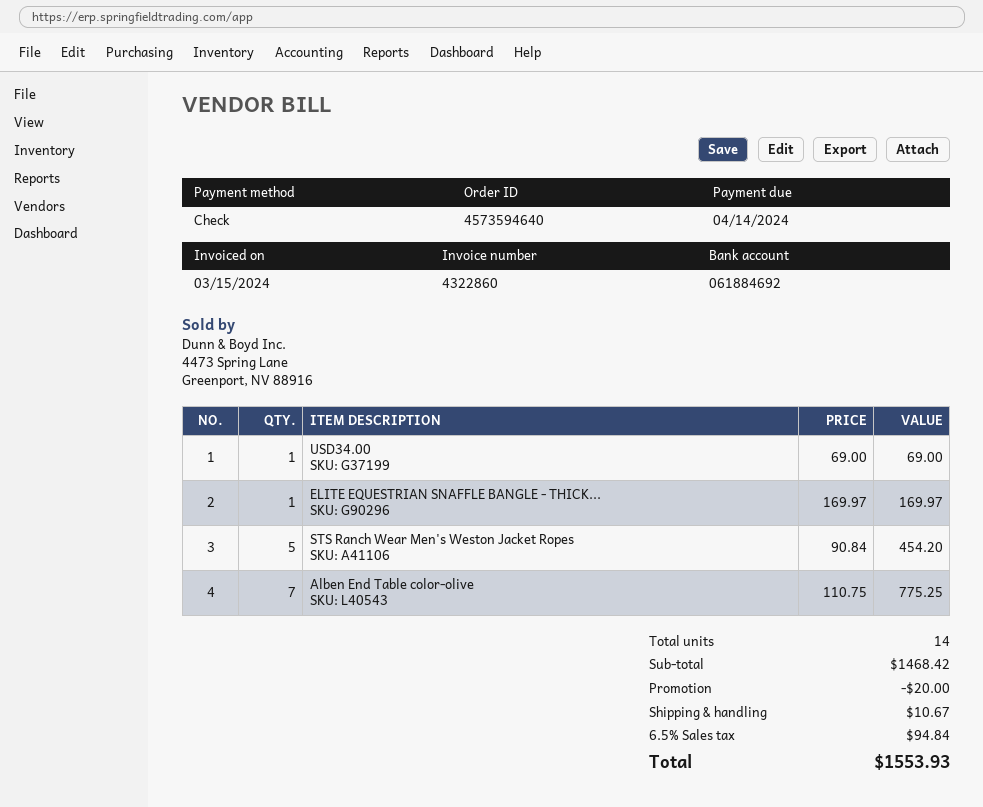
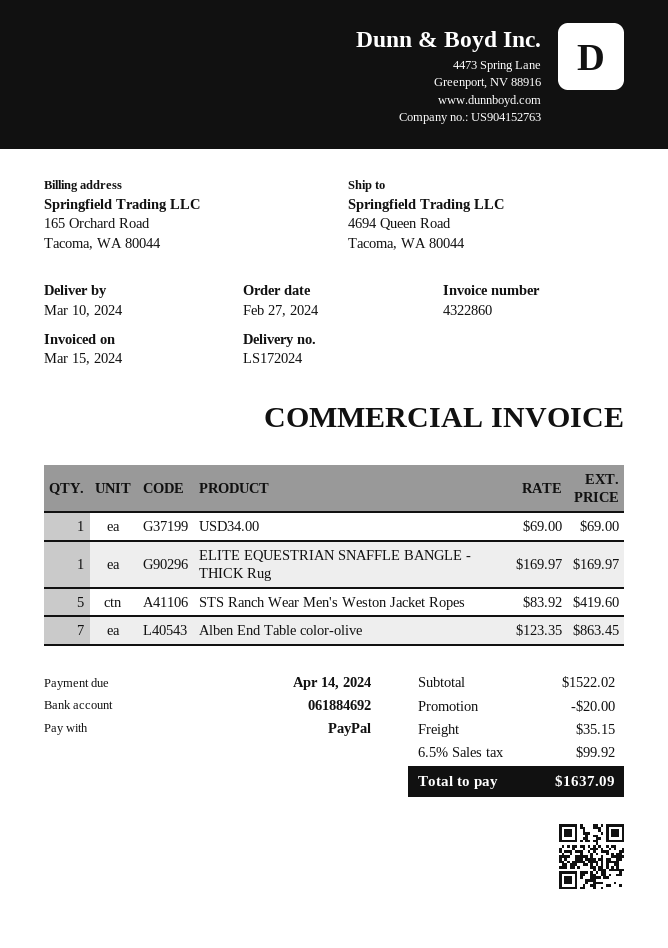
payment method: cheque -> PayPal
STS Ranch Wear Men's Weston Jacket Ropes: 5 x 90.84 = 454.20 -> 5 x 83.92 = 419.60
Alben End Table color-olive: 7 x 110.75 = 775.25 -> 7 x 123.35 = 863.45
subtotal: 1468.42 -> 1522.02
shipping: 10.67 -> 35.15
tax: 6.5% = 94.84 -> 6.5% = 99.92
total: 1553.93 -> 1637.09

